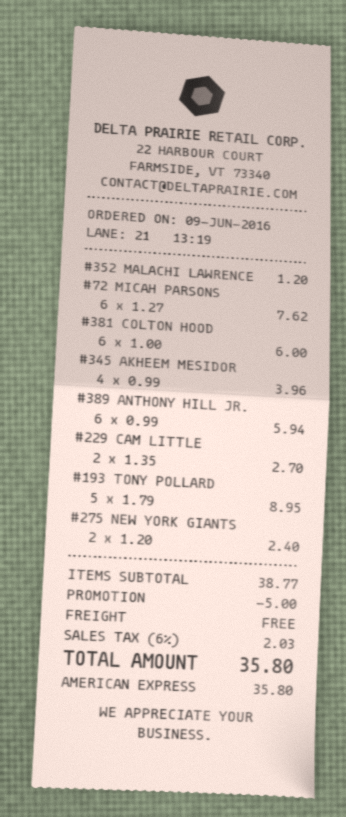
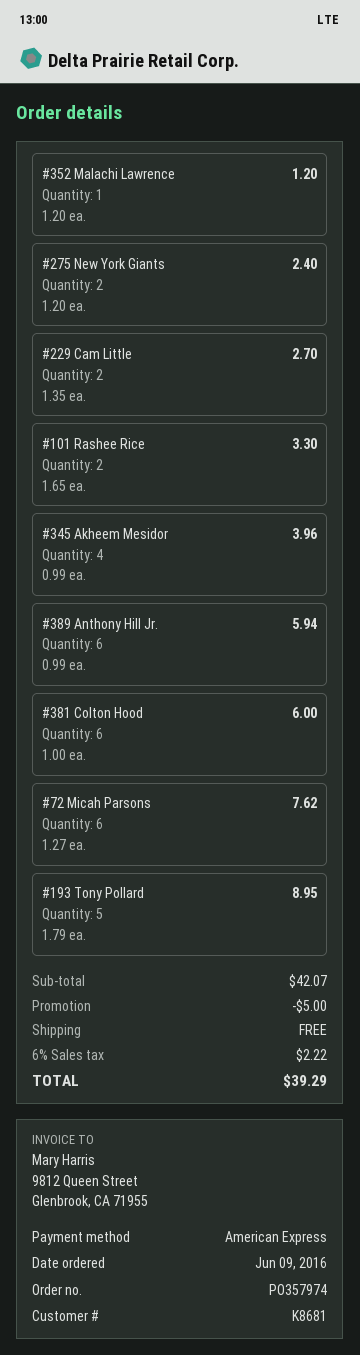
#101 Rashee Rice: none -> 2 x 1.65 = 3.30
subtotal: 38.77 -> 42.07
tax: 6% = 2.03 -> 6% = 2.22
total: 35.80 -> 39.29

